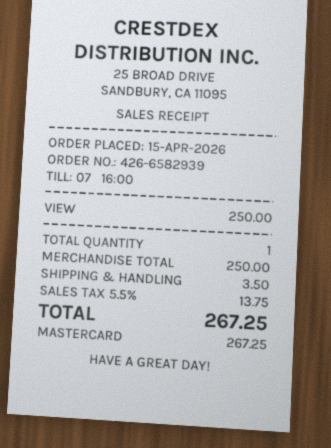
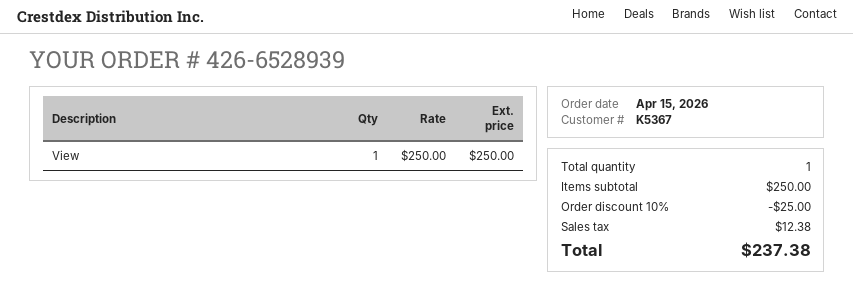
order number: 426-6582939 -> 426-6528939
discount: none -> 10% = 25.00
shipping: 3.50 -> none
tax: 13.75 -> 12.38
total: 267.25 -> 237.38

